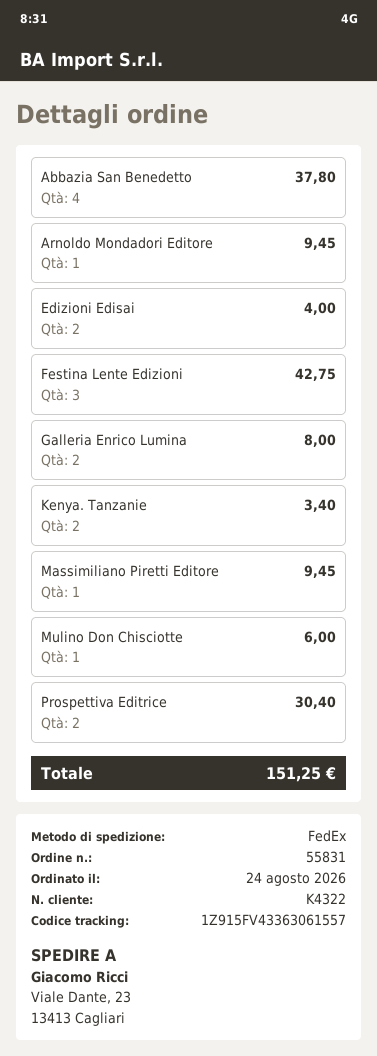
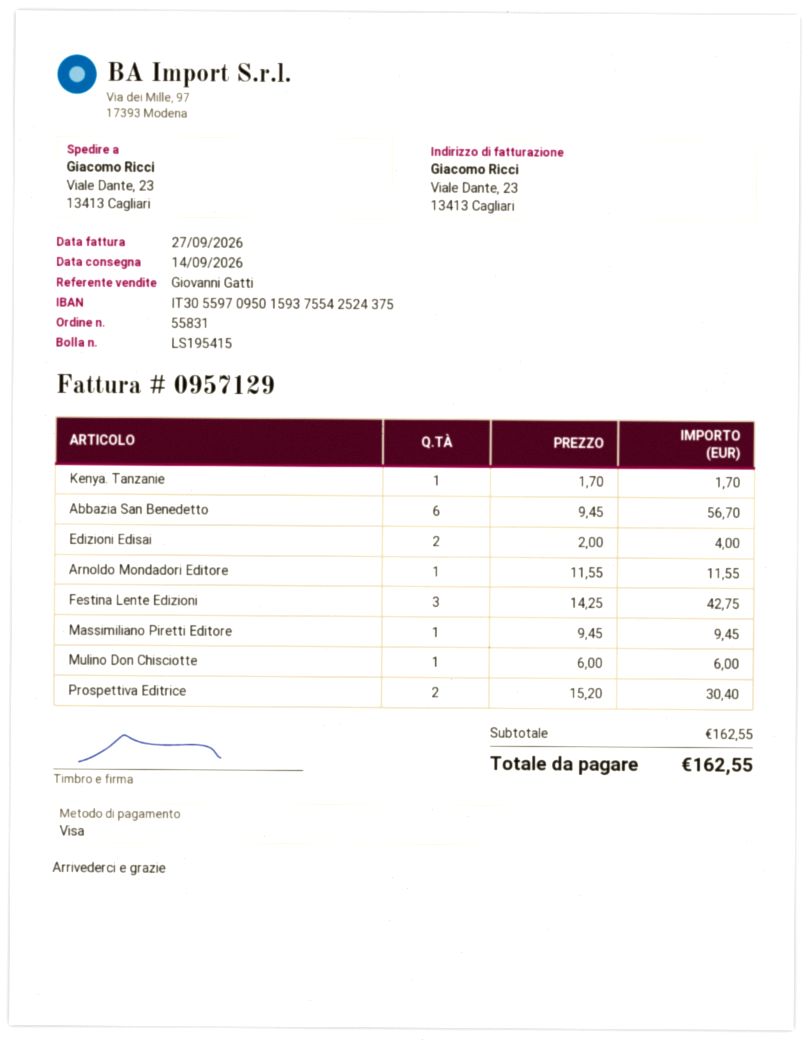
Abbazia San Benedetto: 4 for 37.80 -> 6 for 56.70
Arnoldo Mondadori Editore: 1 for 9.45 -> 1 for 11.55
Galleria Enrico Lumina: 2 for 8.00 -> none
Kenya. Tanzanie: 2 for 3.40 -> 1 for 1.70
total: 151.25 -> 162.55

